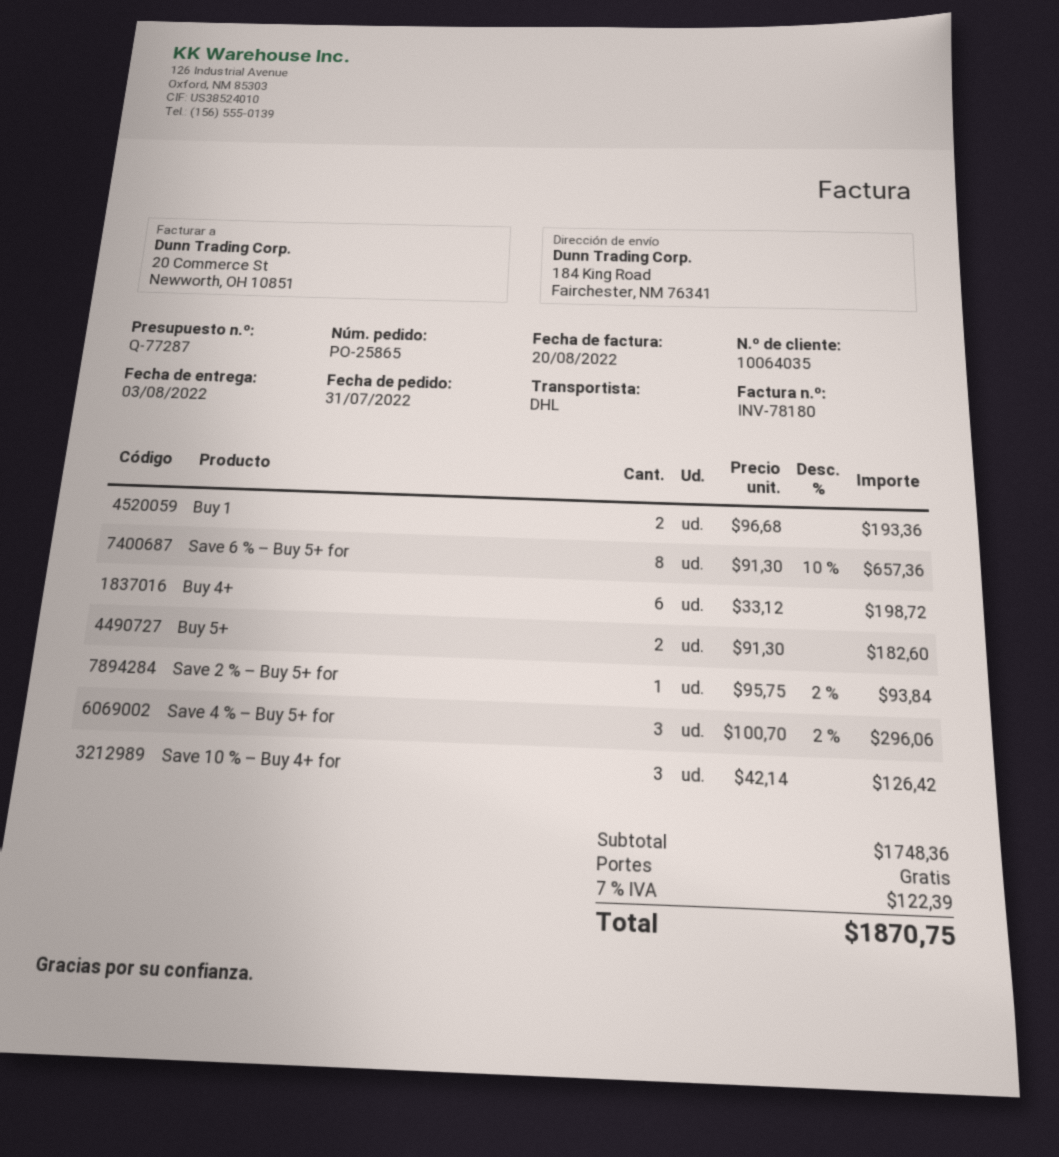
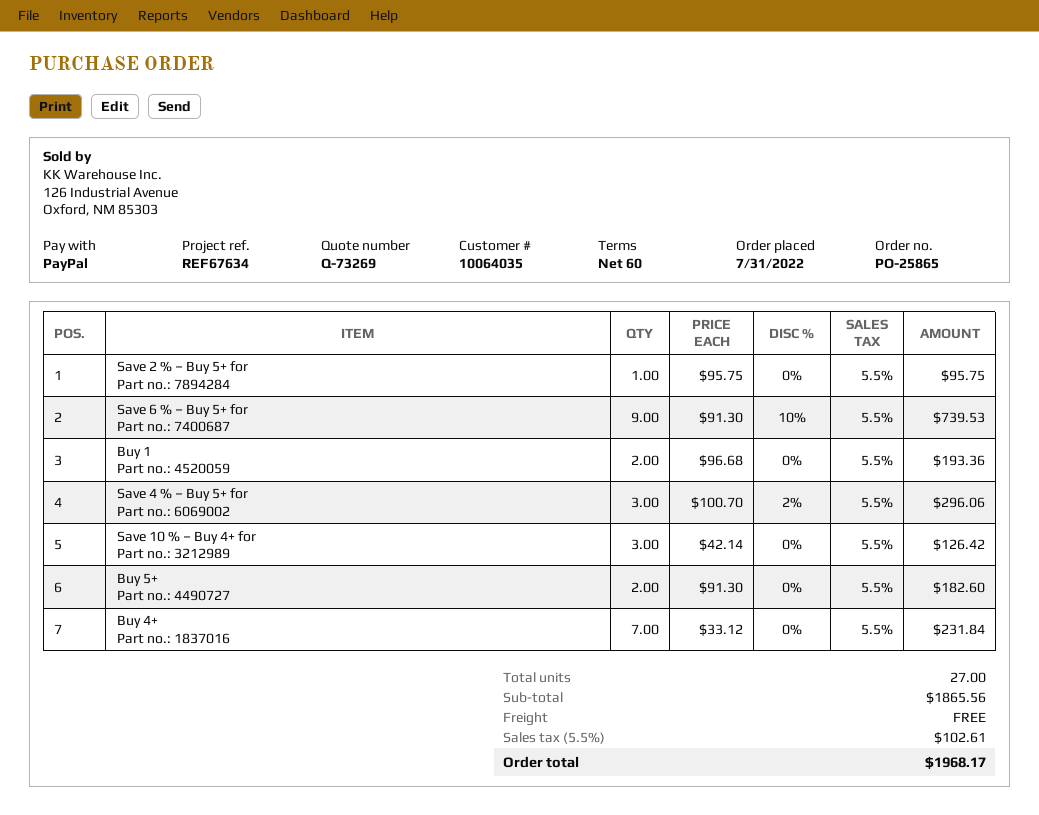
quote number: Q-77287 -> Q-73269
Save 6 % – Buy 5+ for: 8 x 91.30 - 10% = 657.36 -> 9 x 91.30 - 10% = 739.53
Buy 4+: 6 x 33.12 = 198.72 -> 7 x 33.12 = 231.84
Save 2 % – Buy 5+ for: 1 x 95.75 - 2% = 93.84 -> 1 x 95.75 = 95.75
subtotal: 1748.36 -> 1865.56
tax: 7% = 122.39 -> 5.5% = 102.61
total: 1870.75 -> 1968.17

